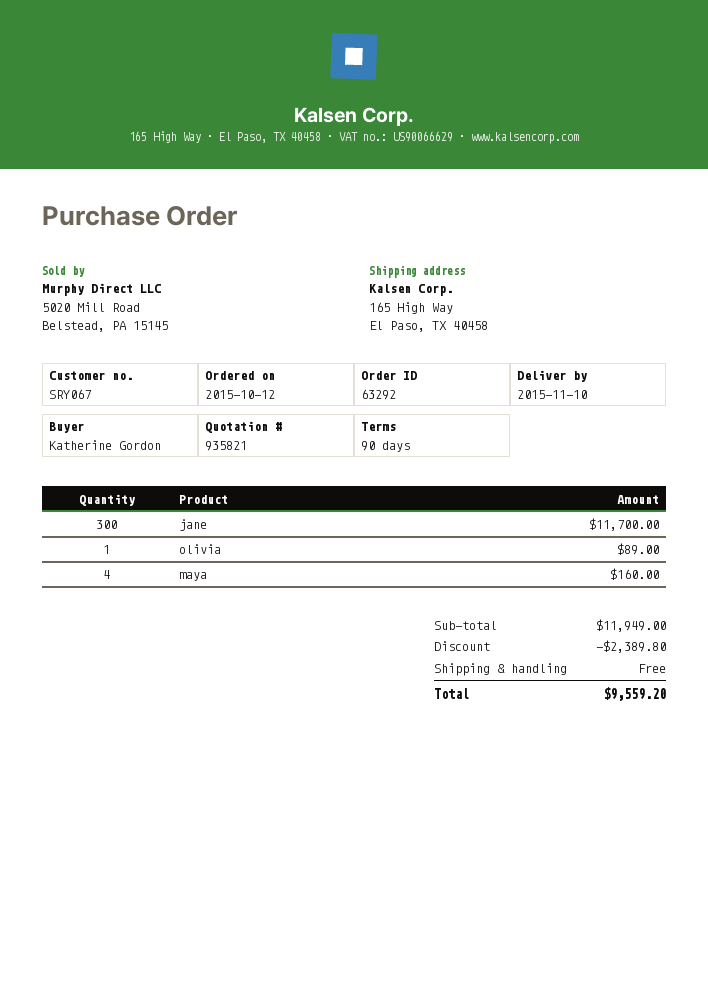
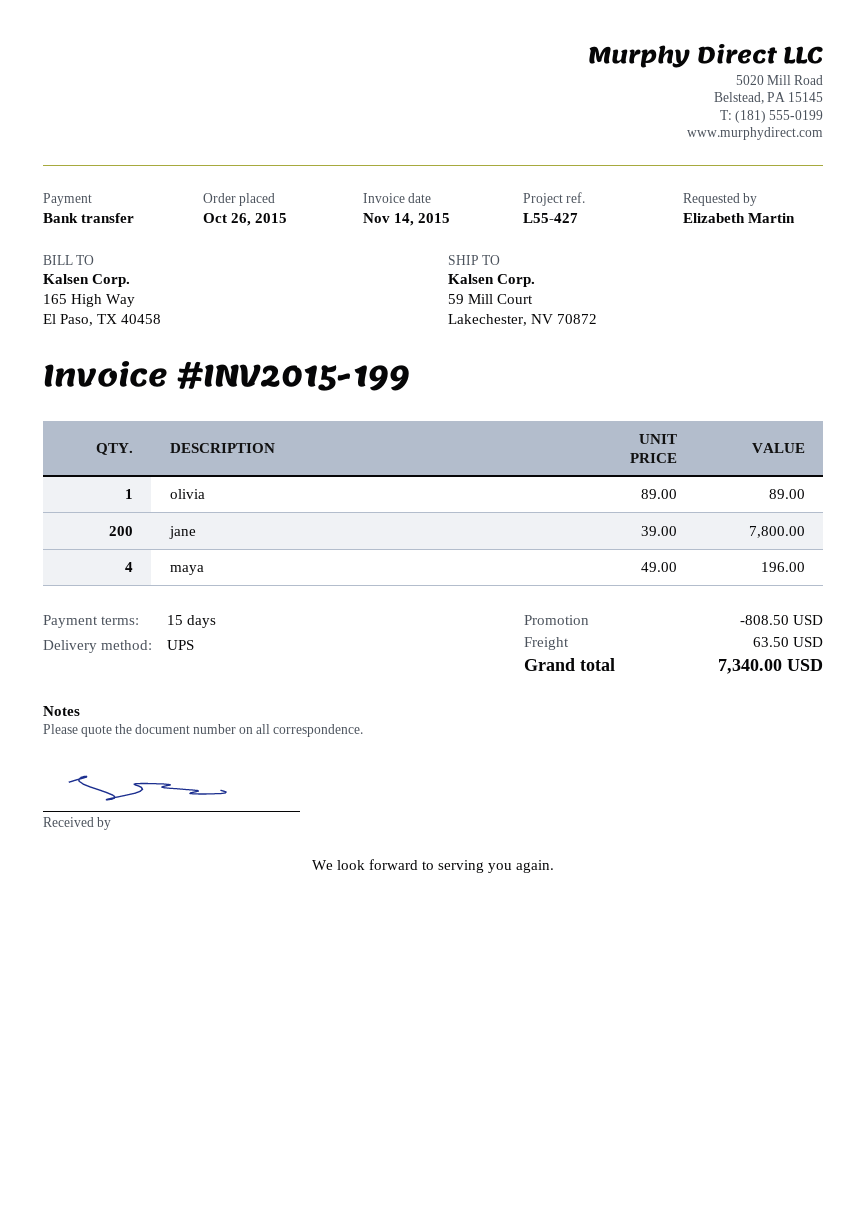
order date: 2015-10-12 -> 2015-10-26
payment terms: 90 days -> 15 days
ordered by: Katherine Gordon -> Elizabeth Martin
ship to: 165 High Way, El Paso, TX 40458 -> 59 Mill Court, Lakechester, NV 70872
jane: 300 for 11700.00 -> 200 for 7800.00
maya: 4 for 160.00 -> 4 for 196.00
discount: 2389.80 -> 808.50
shipping: 0.00 -> 63.50
total: 9559.20 -> 7340.00

